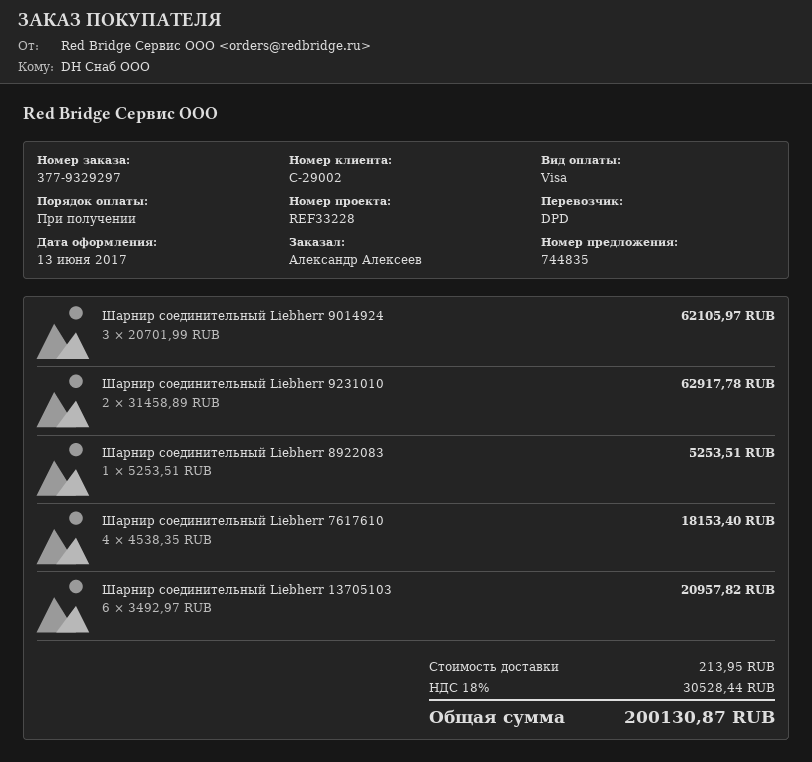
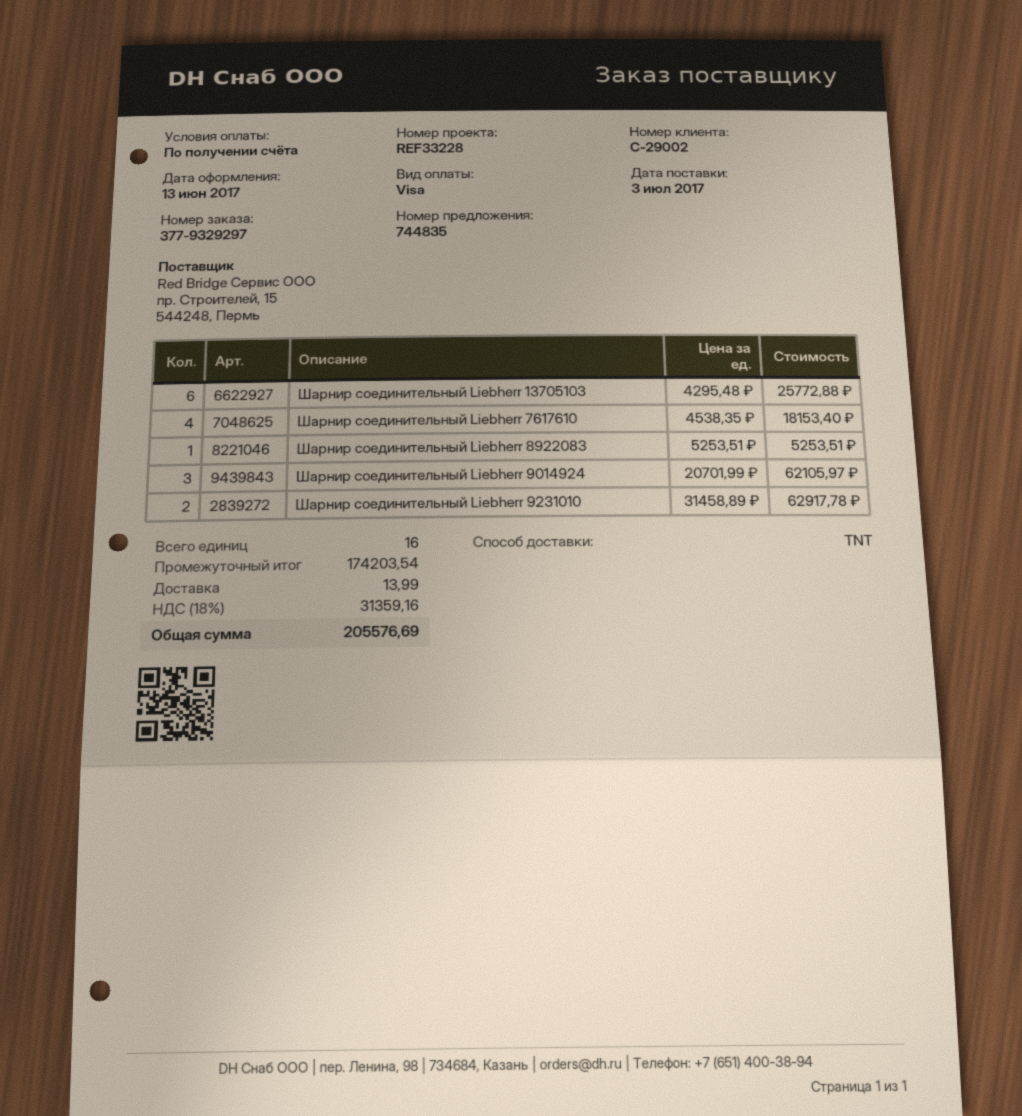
shipping method: DPD -> TNT
Шарнир соединительный Liebherr 13705103: 6 x 3492.97 = 20957.82 -> 6 x 4295.48 = 25772.88
shipping: 213.95 -> 13.99
tax: 18% = 30528.44 -> 18% = 31359.16
total: 200130.87 -> 205576.69

